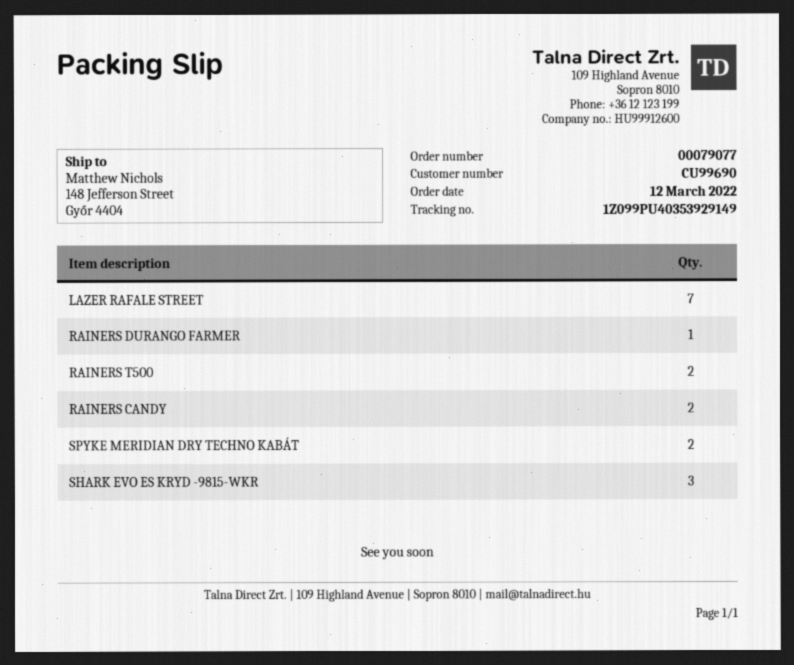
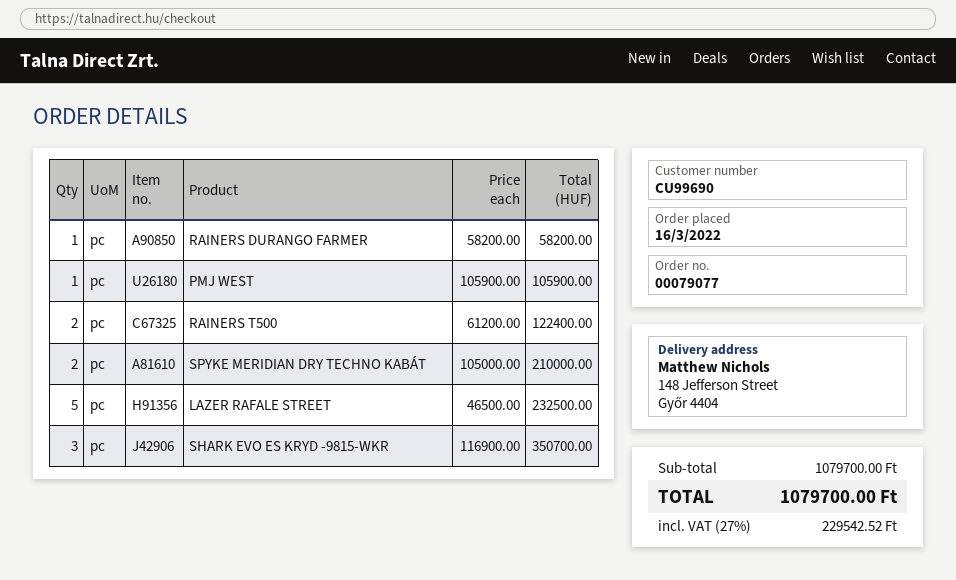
order date: 2022-03-12 -> 2022-03-16
LAZER RAFALE STREET: 7 -> 5
RAINERS CANDY: 2 -> none
PMJ WEST: none -> 1

